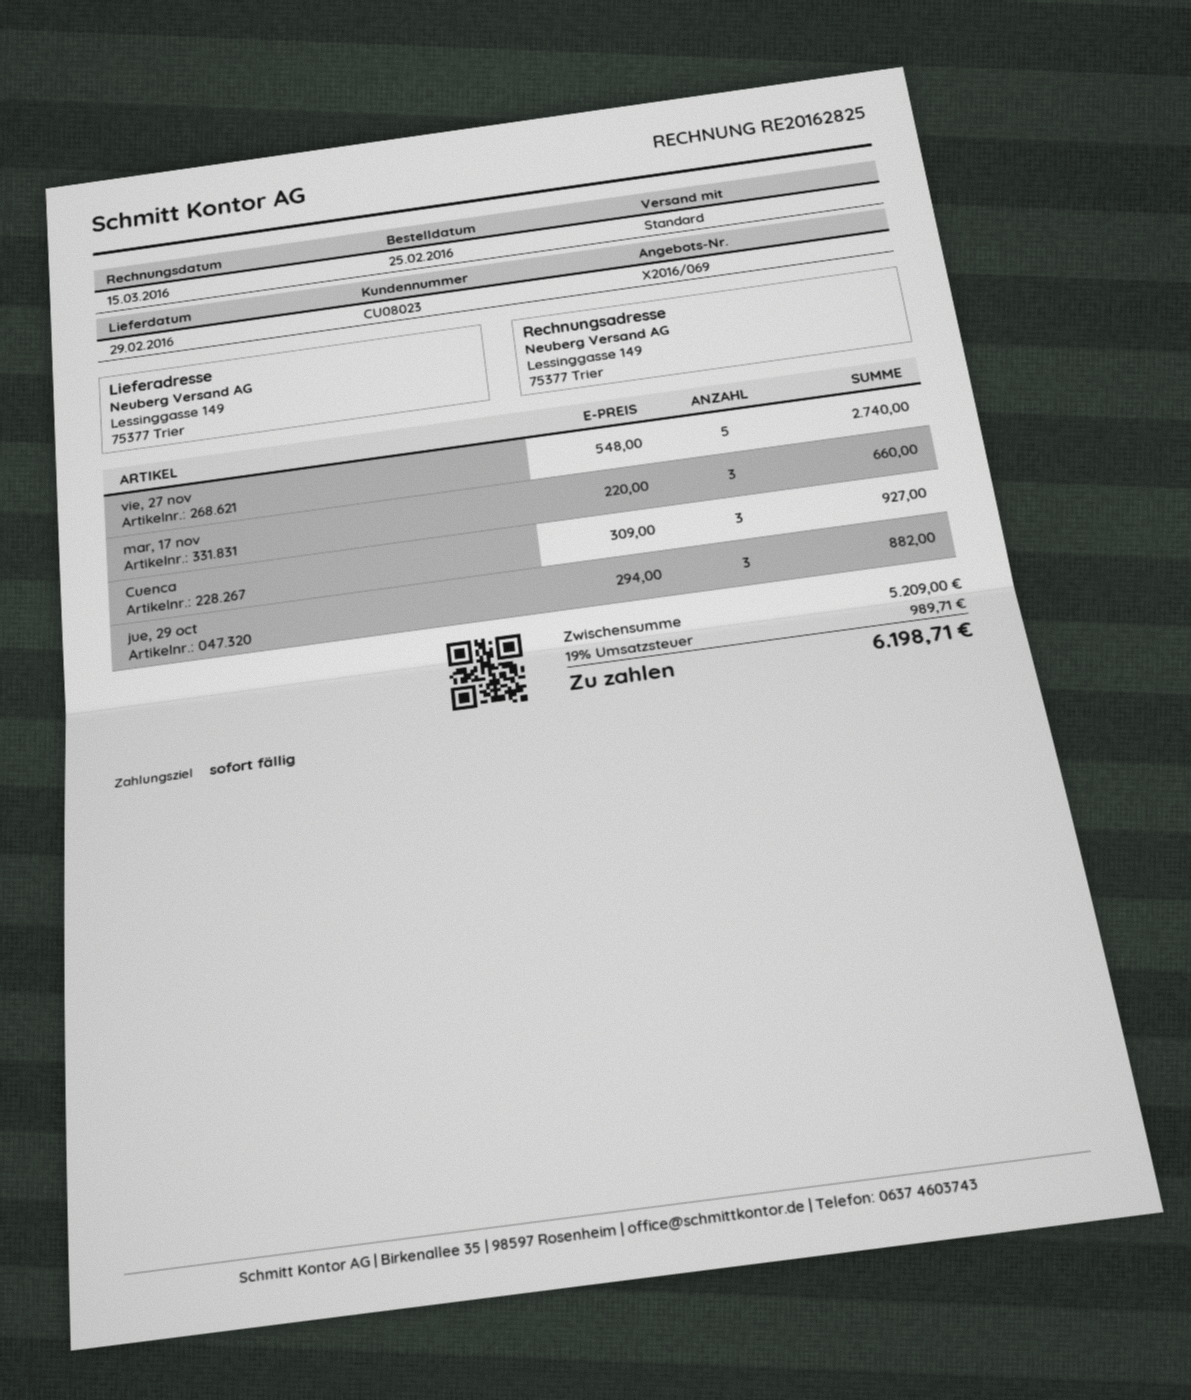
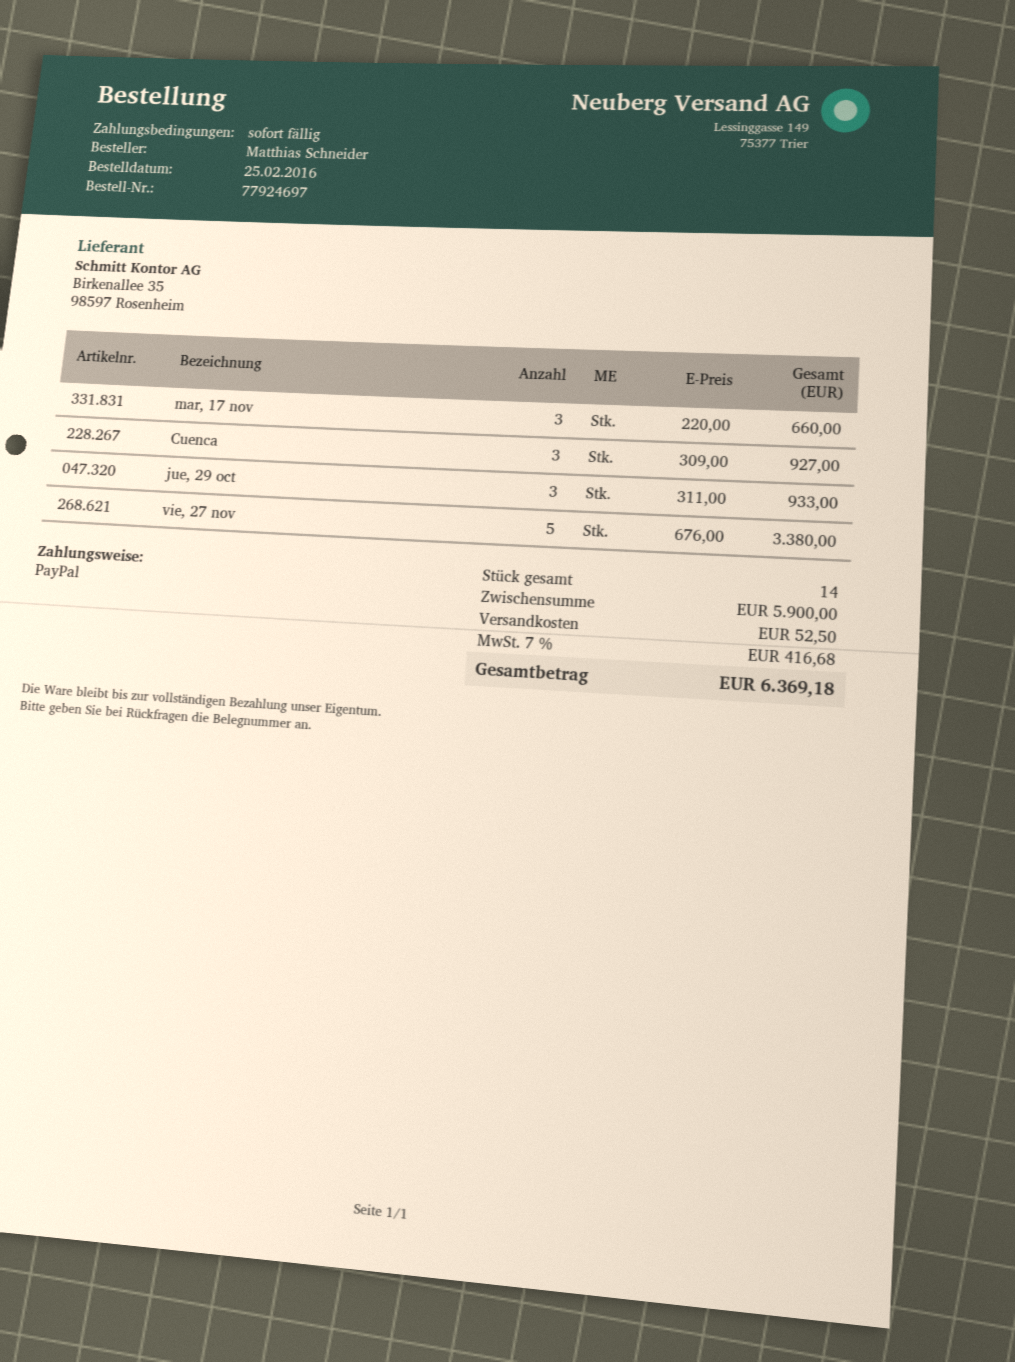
vie, 27 nov: 5 x 548.00 = 2740.00 -> 5 x 676.00 = 3380.00
jue, 29 oct: 3 x 294.00 = 882.00 -> 3 x 311.00 = 933.00
subtotal: 5209.00 -> 5900.00
shipping: none -> 52.50
tax: 19% = 989.71 -> 7% = 416.68
total: 6198.71 -> 6369.18

